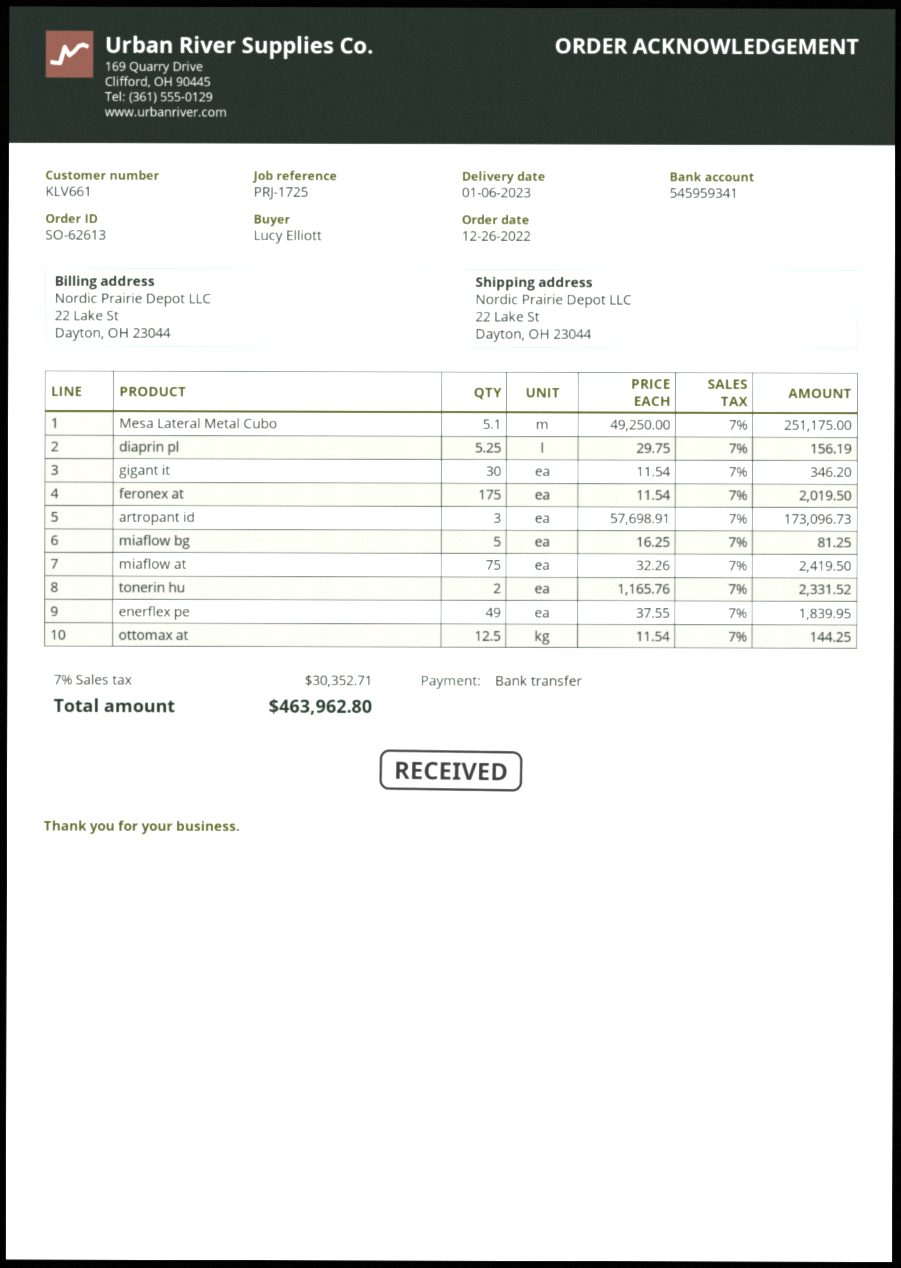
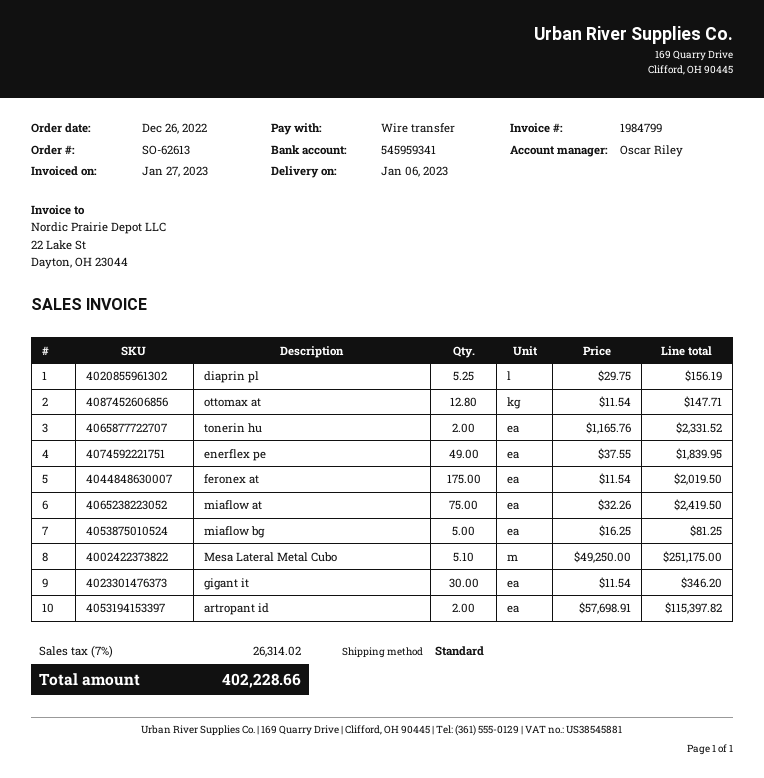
artropant id: 3 x 57698.91 = 173096.73 -> 2 x 57698.91 = 115397.82
ottomax at: 12.5 x 11.54 = 144.25 -> 12.8 x 11.54 = 147.71
tax: 7% = 30352.71 -> 7% = 26314.02
total: 463962.80 -> 402228.66

